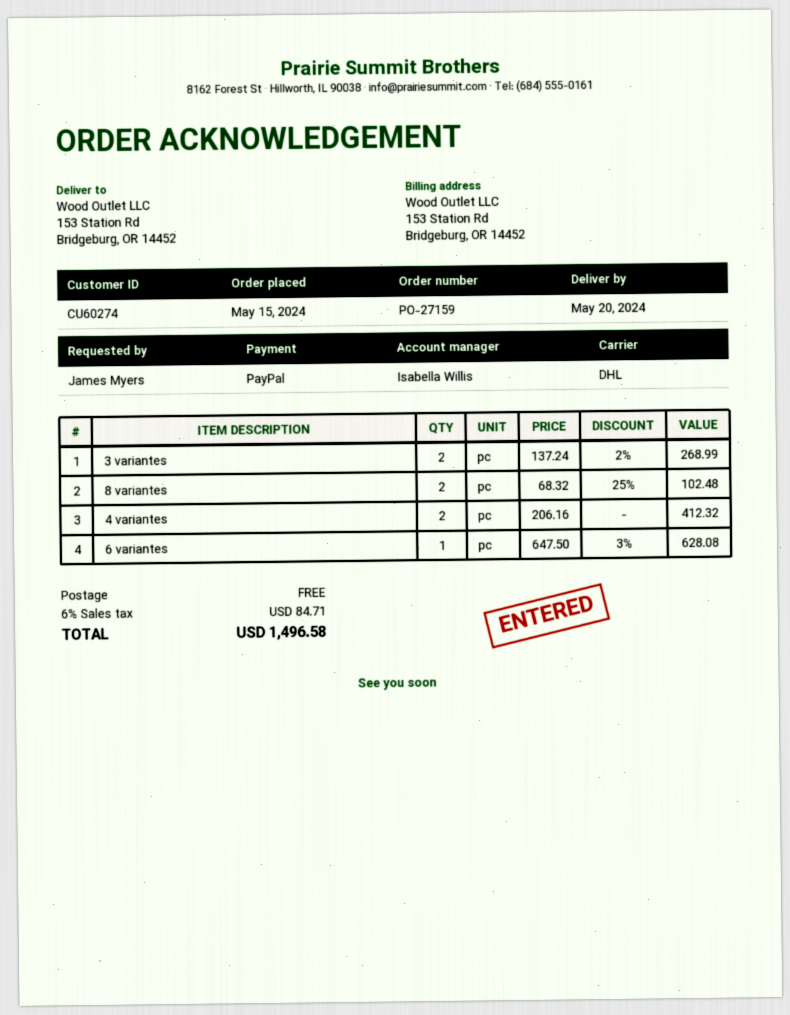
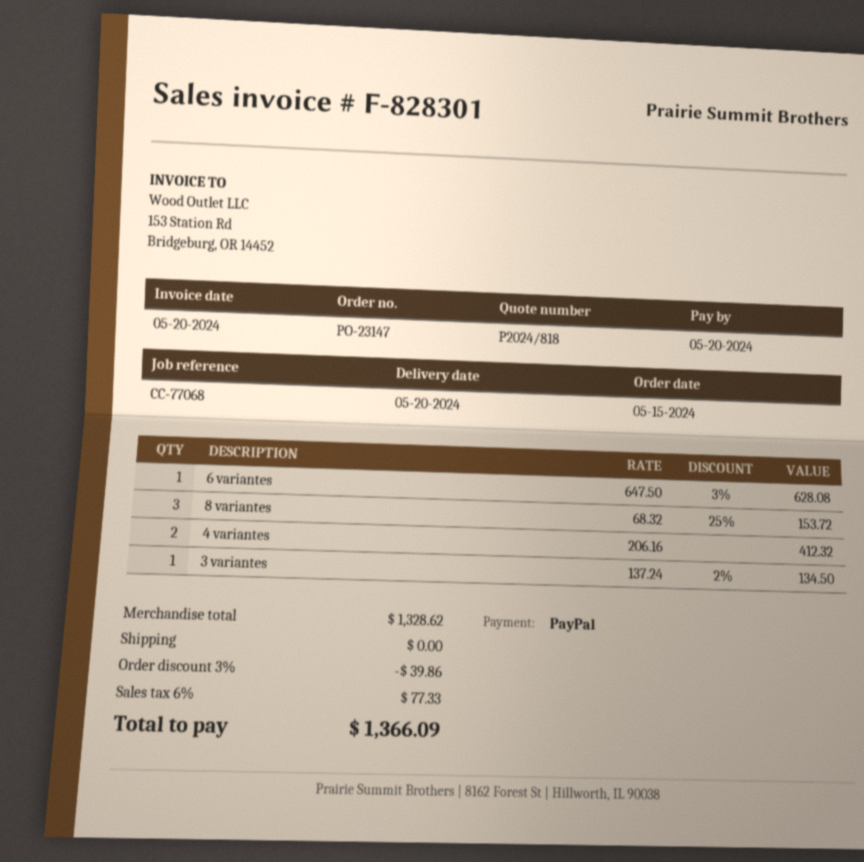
order number: PO-27159 -> PO-23147
3 variantes: 2 x 137.24 - 2% = 268.99 -> 1 x 137.24 - 2% = 134.50
8 variantes: 2 x 68.32 - 25% = 102.48 -> 3 x 68.32 - 25% = 153.72
discount: none -> 3% = 39.86
tax: 6% = 84.71 -> 6% = 77.33
total: 1496.58 -> 1366.09

